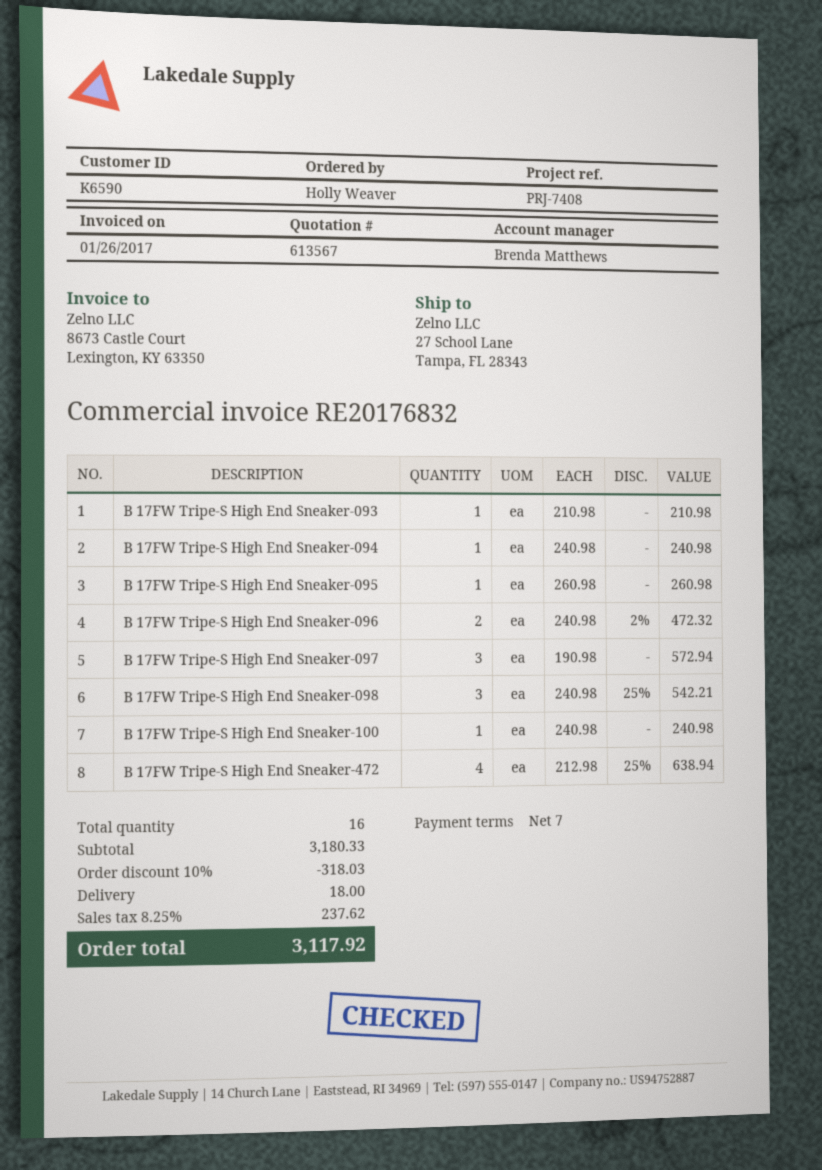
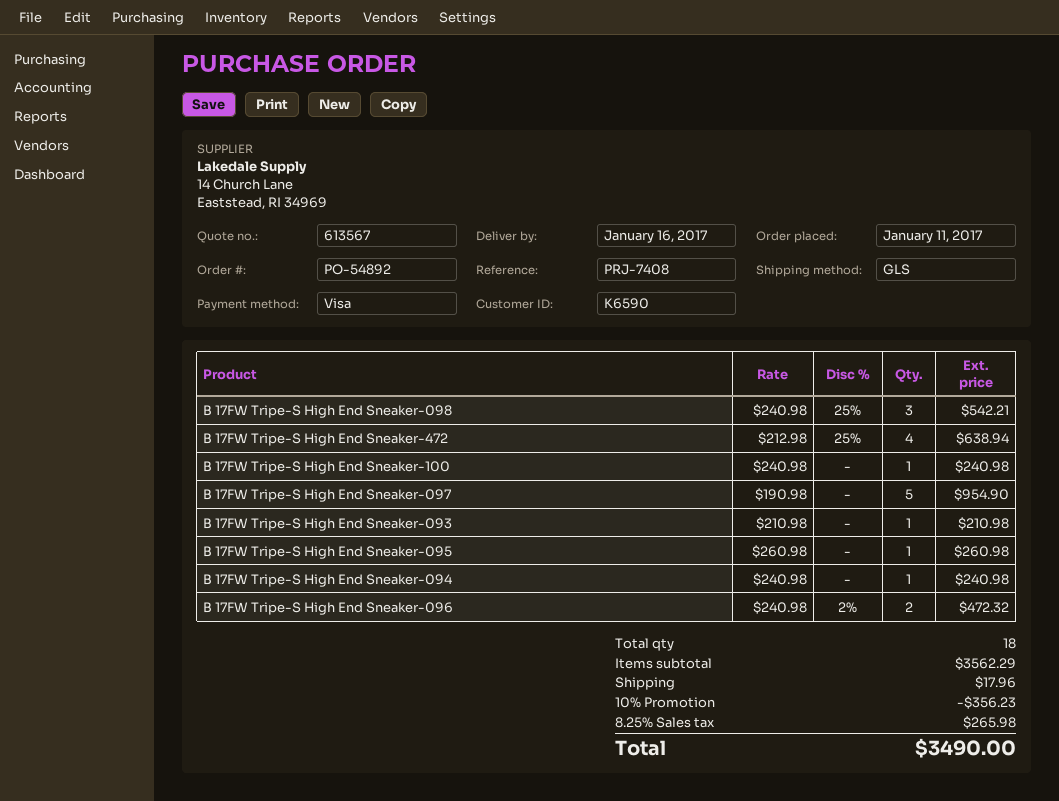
B 17FW Tripe-S High End Sneaker-097: 3 x 190.98 = 572.94 -> 5 x 190.98 = 954.90
total quantity: 16 -> 18
subtotal: 3180.33 -> 3562.29
discount: 10% = 318.03 -> 10% = 356.23
shipping: 18.00 -> 17.96
tax: 8.25% = 237.62 -> 8.25% = 265.98
total: 3117.92 -> 3490.00

